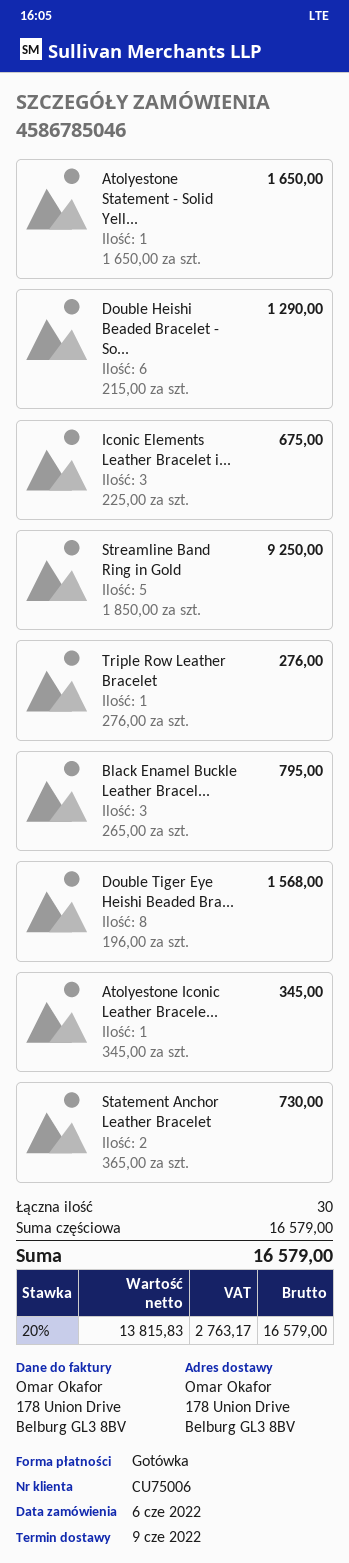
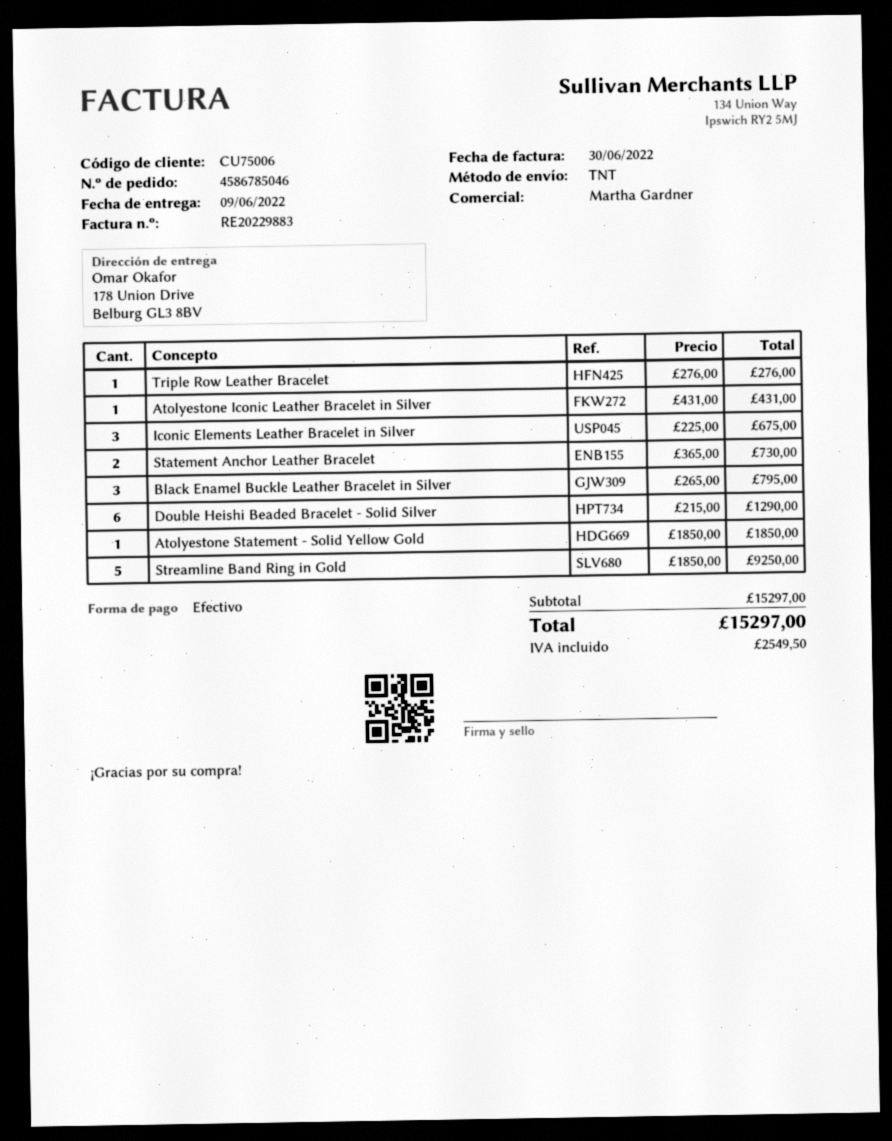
Atolyestone Statement - Solid Yell...: 1 x 1650.00 = 1650.00 -> 1 x 1850.00 = 1850.00
Double Tiger Eye Heishi Beaded Bra...: 8 x 196.00 = 1568.00 -> none
Atolyestone Iconic Leather Bracele...: 1 x 345.00 = 345.00 -> 1 x 431.00 = 431.00
subtotal: 16579.00 -> 15297.00
tax: 2763.17 -> 2549.50
total: 16579.00 -> 15297.00

